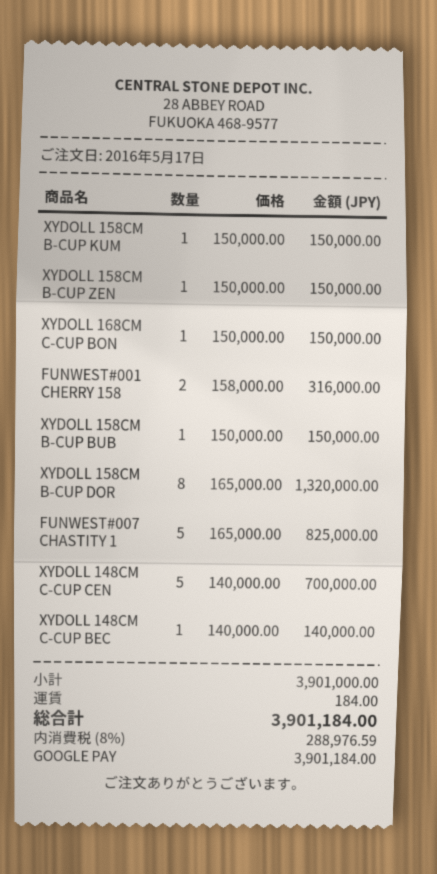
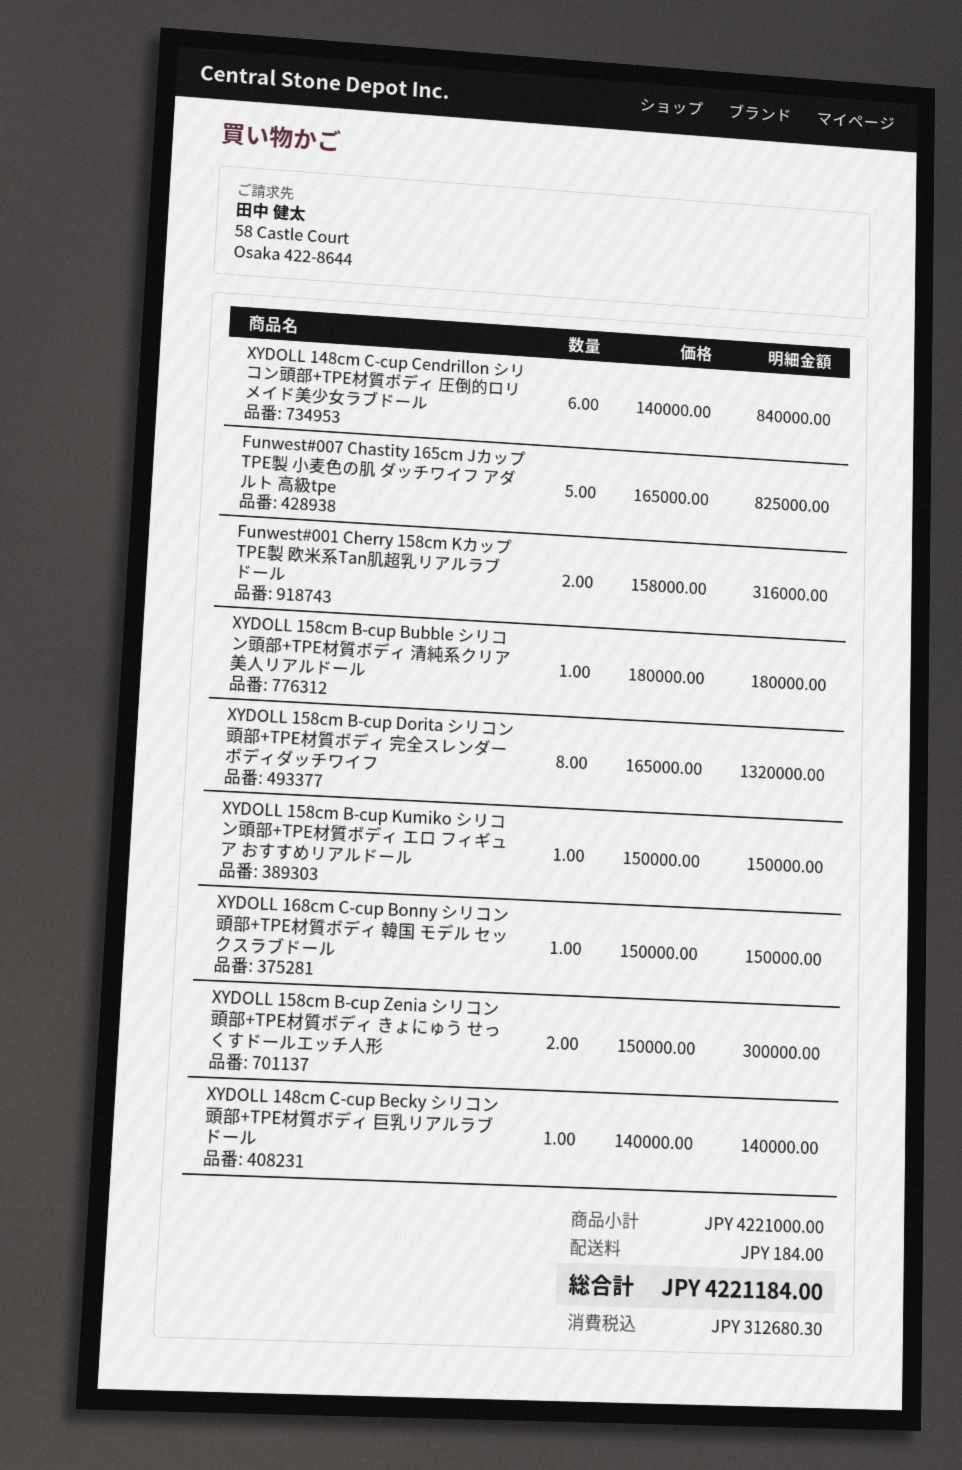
XYDOLL 158CM B-CUP ZEN: 1 x 150000.00 = 150000.00 -> 2 x 150000.00 = 300000.00
XYDOLL 158CM B-CUP BUB: 1 x 150000.00 = 150000.00 -> 1 x 180000.00 = 180000.00
XYDOLL 148CM C-CUP CEN: 5 x 140000.00 = 700000.00 -> 6 x 140000.00 = 840000.00
subtotal: 3901000.00 -> 4221000.00
tax: 288976.59 -> 312680.30
total: 3901184.00 -> 4221184.00

